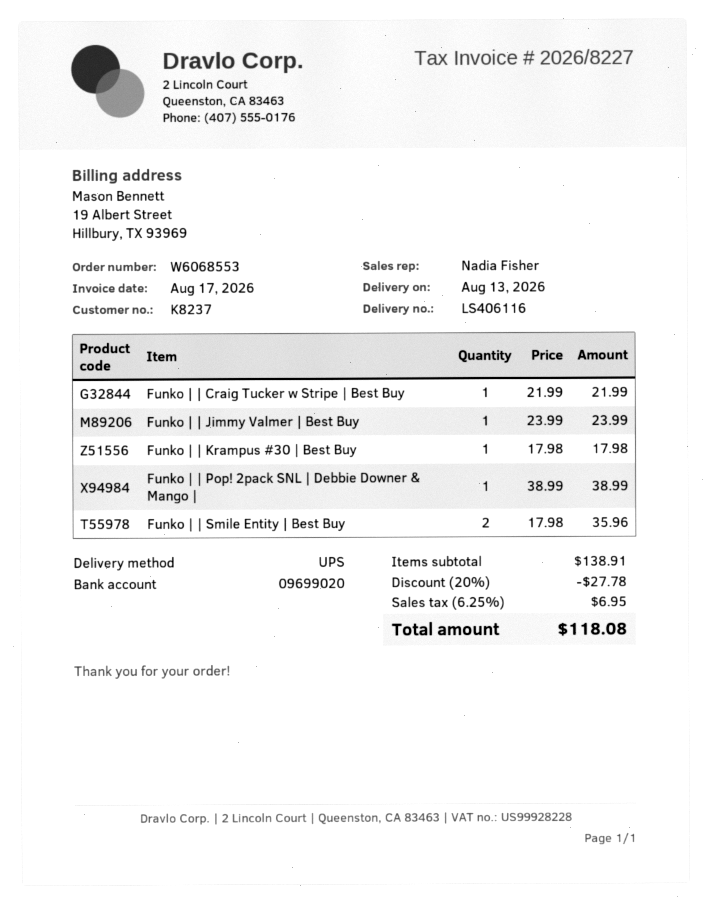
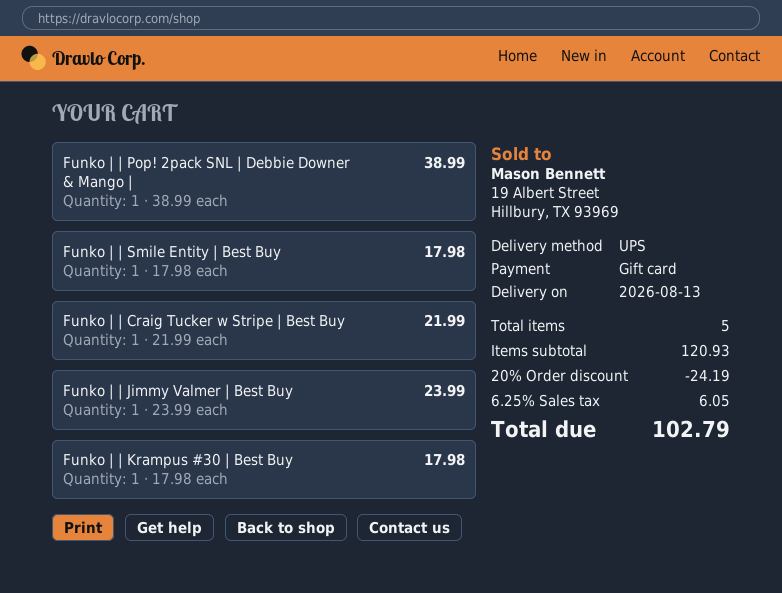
Funko | | Smile Entity | Best Buy: 2 x 17.98 = 35.96 -> 1 x 17.98 = 17.98
subtotal: 138.91 -> 120.93
discount: 20% = 27.78 -> 20% = 24.19
tax: 6.25% = 6.95 -> 6.25% = 6.05
total: 118.08 -> 102.79

